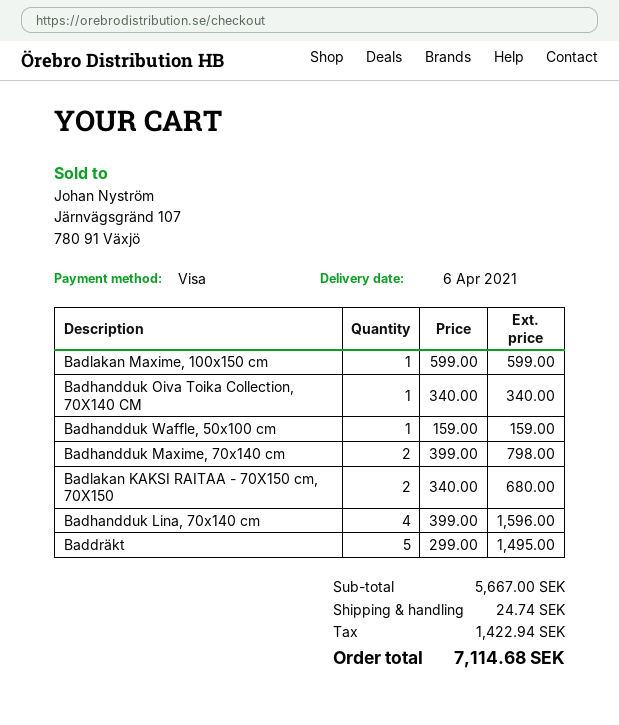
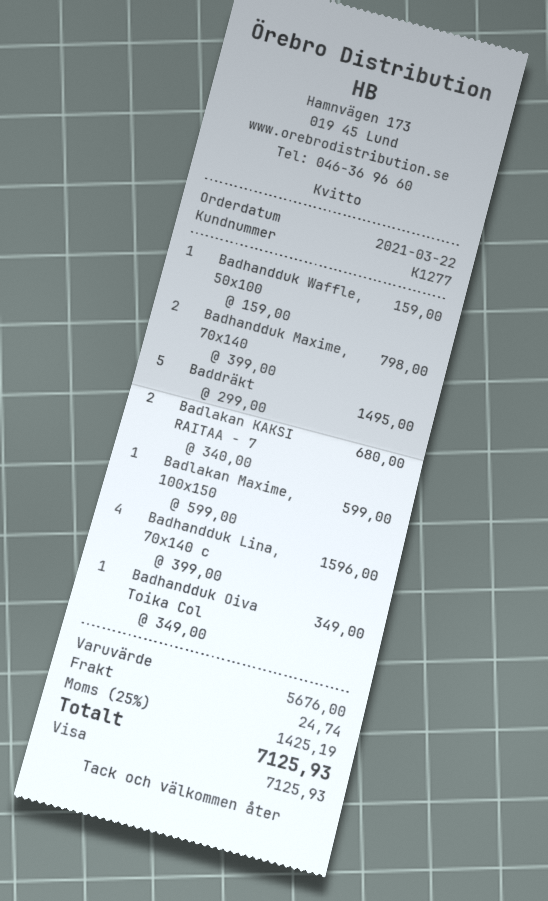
Badhandduk Oiva Toika Collection, 70X140 CM: 1 x 340.00 = 340.00 -> 1 x 349.00 = 349.00
subtotal: 5667.00 -> 5676.00
tax: 1422.94 -> 1425.19
total: 7114.68 -> 7125.93

